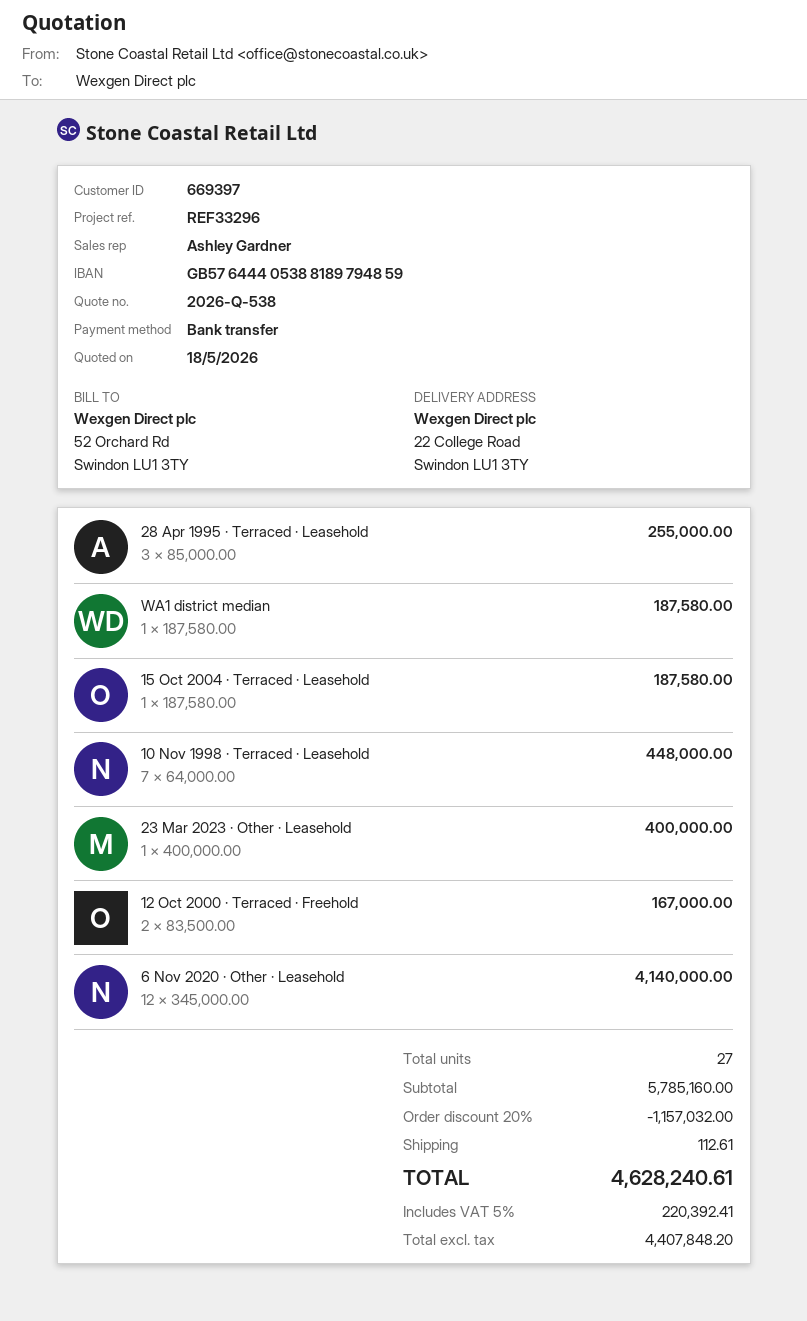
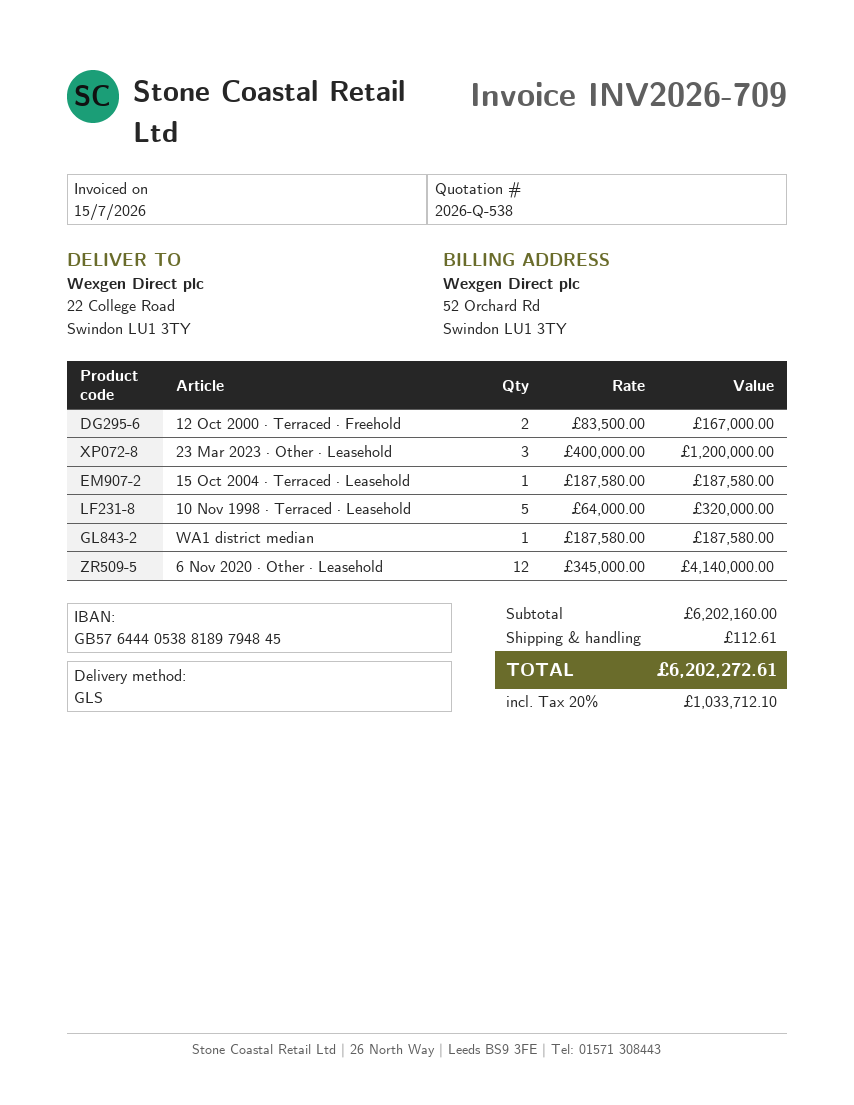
bank account: GB57644405388189794859 -> GB57644405388189794845
28 Apr 1995 · Terraced · Leasehold: 3 x 85000.00 = 255000.00 -> none
10 Nov 1998 · Terraced · Leasehold: 7 x 64000.00 = 448000.00 -> 5 x 64000.00 = 320000.00
23 Mar 2023 · Other · Leasehold: 1 x 400000.00 = 400000.00 -> 3 x 400000.00 = 1200000.00
subtotal: 5785160.00 -> 6202160.00
discount: 20% = 1157032.00 -> none
tax: 5% = 220392.41 -> 20% = 1033712.10
total: 4628240.61 -> 6202272.61

